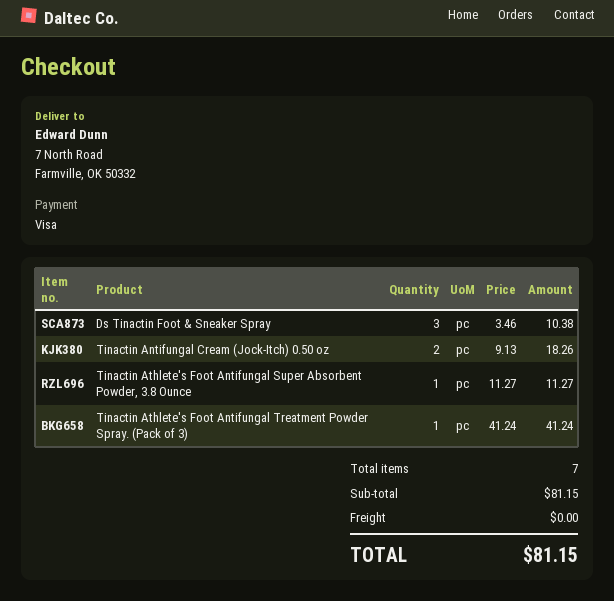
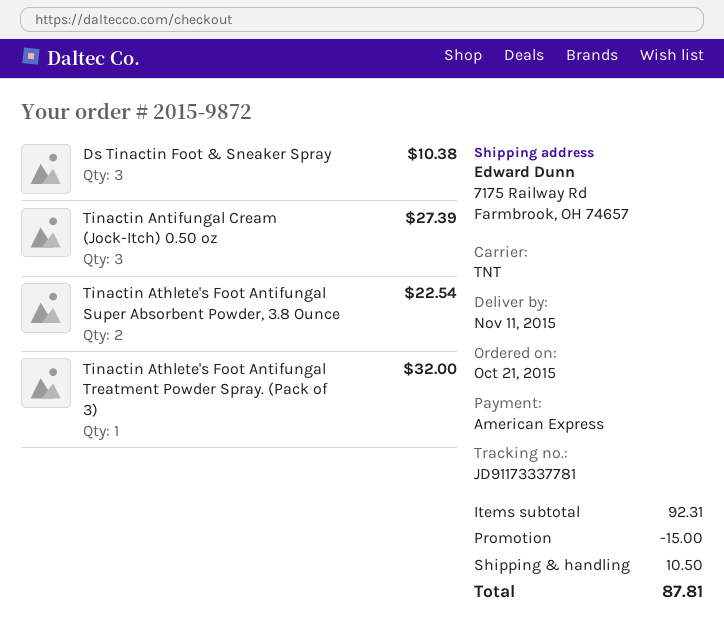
payment method: Visa -> American Express
ship to: 7 North Road, Farmville, OK 50332 -> 7175 Railway Rd, Farmbrook, OH 74657
Tinactin Antifungal Cream (Jock-Itch) 0.50 oz: 2 for 18.26 -> 3 for 27.39
Tinactin Athlete's Foot Antifungal Super Absorbent Powder, 3.8 Ounce: 1 for 11.27 -> 2 for 22.54
Tinactin Athlete's Foot Antifungal Treatment Powder Spray. (Pack of 3): 1 for 41.24 -> 1 for 32.00
subtotal: 81.15 -> 92.31
discount: none -> 15.00
shipping: 0.00 -> 10.50
total: 81.15 -> 87.81

